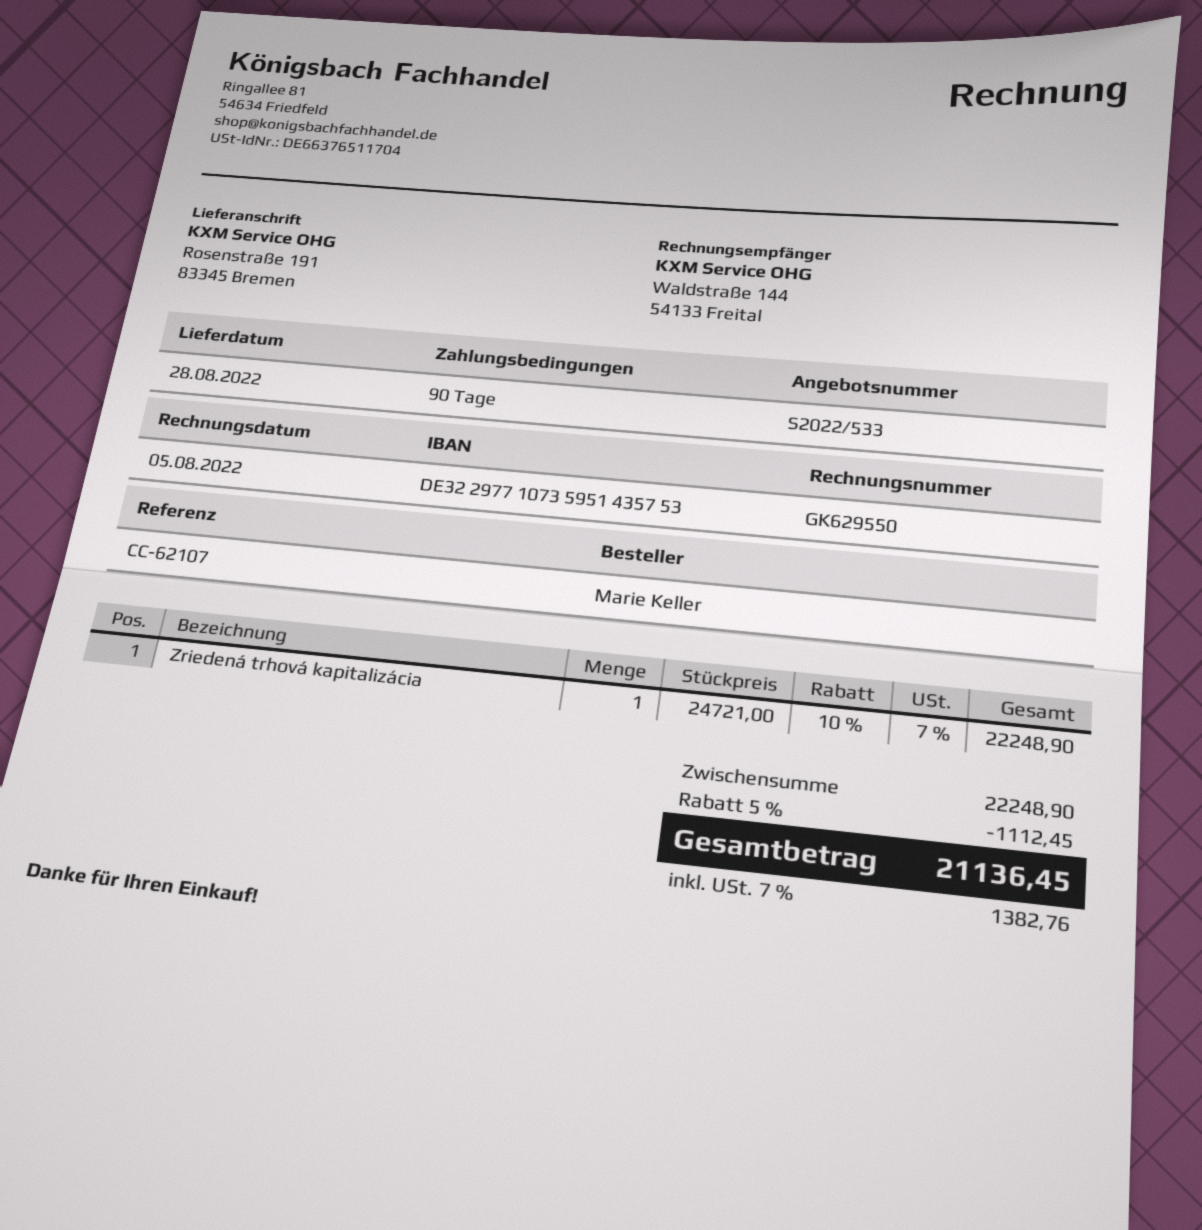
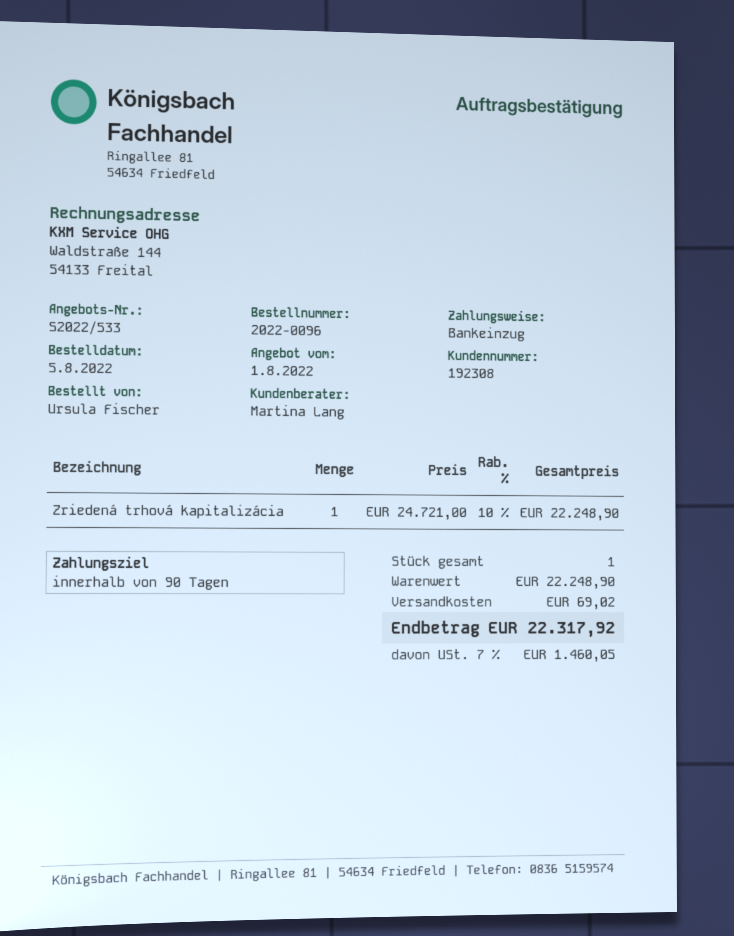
ordered by: Marie Keller -> Ursula Fischer
discount: 5% = 1112.45 -> none
shipping: none -> 69.02
tax: 7% = 1382.76 -> 7% = 1460.05
total: 21136.45 -> 22317.92

